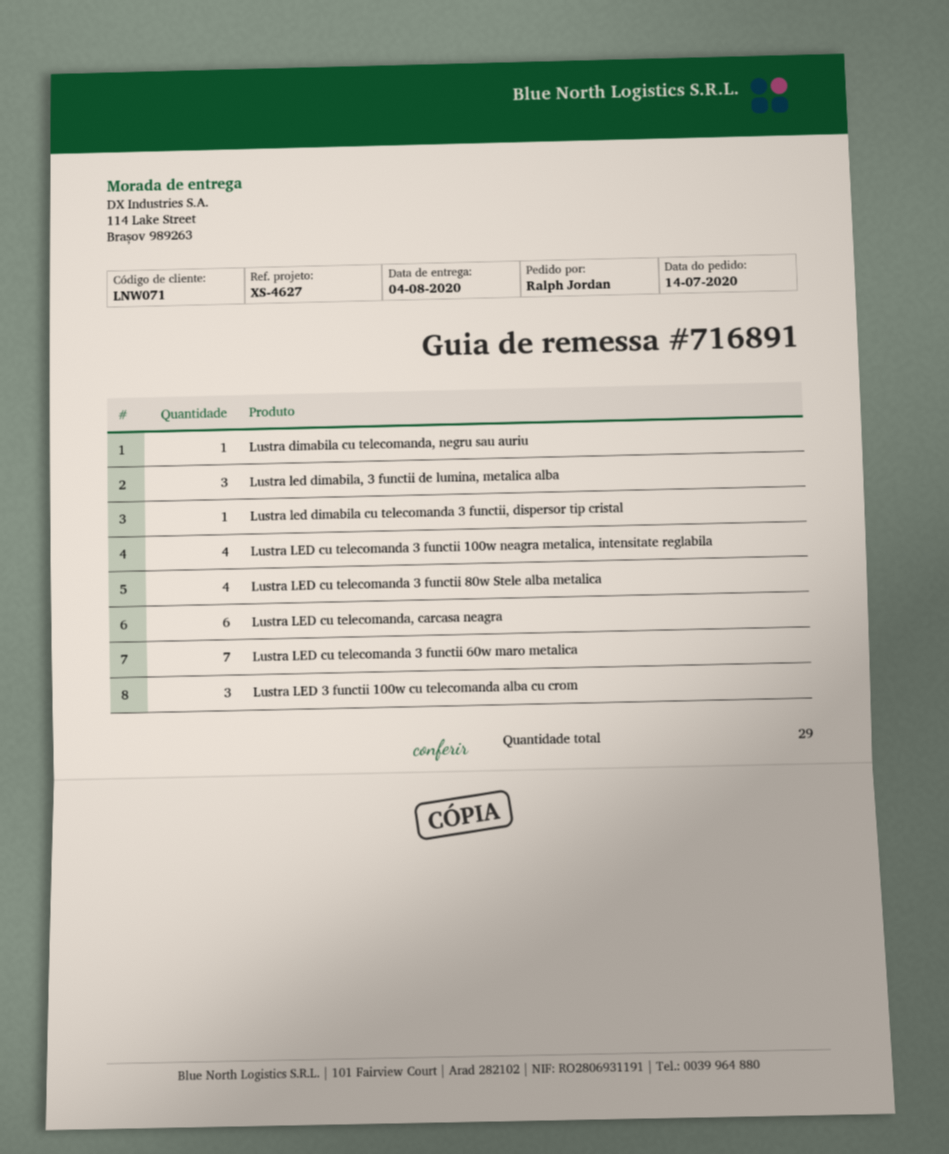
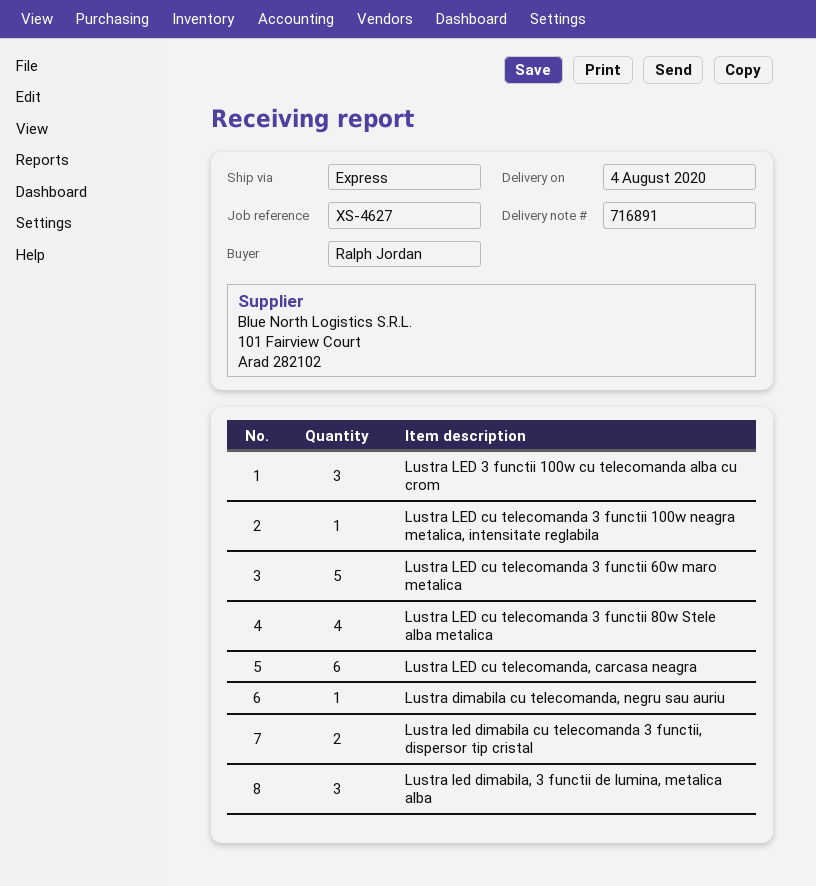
Lustra led dimabila cu telecomanda 3 functii, dispersor tip cristal: 1 -> 2
Lustra LED cu telecomanda 3 functii 100w neagra metalica, intensitate reglabila: 4 -> 1
Lustra LED cu telecomanda 3 functii 60w maro metalica: 7 -> 5

